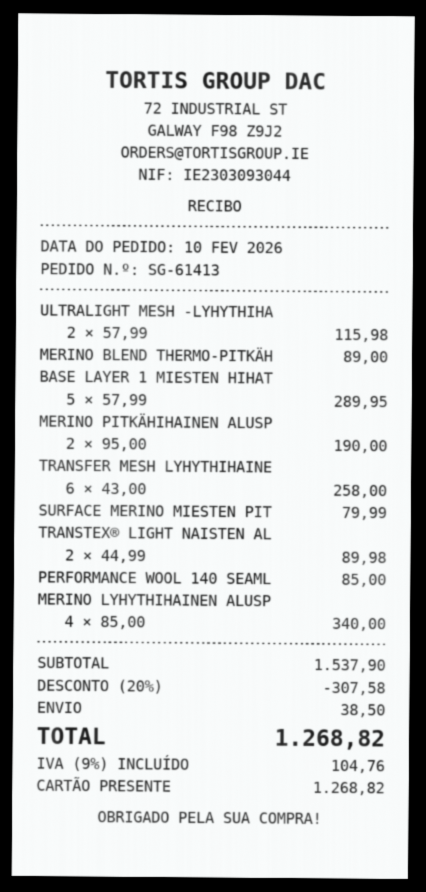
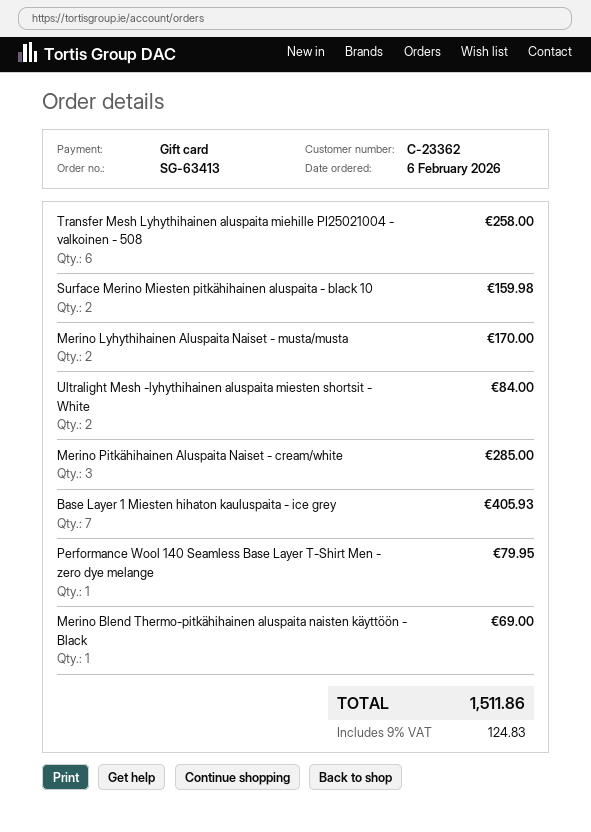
order number: SG-61413 -> SG-63413
order date: 2026-02-10 -> 2026-02-06
ULTRALIGHT MESH -LYHYTHIHA: 2 for 115.98 -> 2 for 84.00
MERINO BLEND THERMO-PITKÄH: 1 for 89.00 -> 1 for 69.00
BASE LAYER 1 MIESTEN HIHAT: 5 for 289.95 -> 7 for 405.93
MERINO PITKÄHIHAINEN ALUSP: 2 for 190.00 -> 3 for 285.00
SURFACE MERINO MIESTEN PIT: 1 for 79.99 -> 2 for 159.98
TRANSTEX® LIGHT NAISTEN AL: 2 for 89.98 -> none
PERFORMANCE WOOL 140 SEAML: 1 for 85.00 -> 1 for 79.95
MERINO LYHYTHIHAINEN ALUSP: 4 for 340.00 -> 2 for 170.00
discount: 20% = 307.58 -> none
shipping: 38.50 -> none
tax: 9% = 104.76 -> 9% = 124.83
total: 1268.82 -> 1511.86

